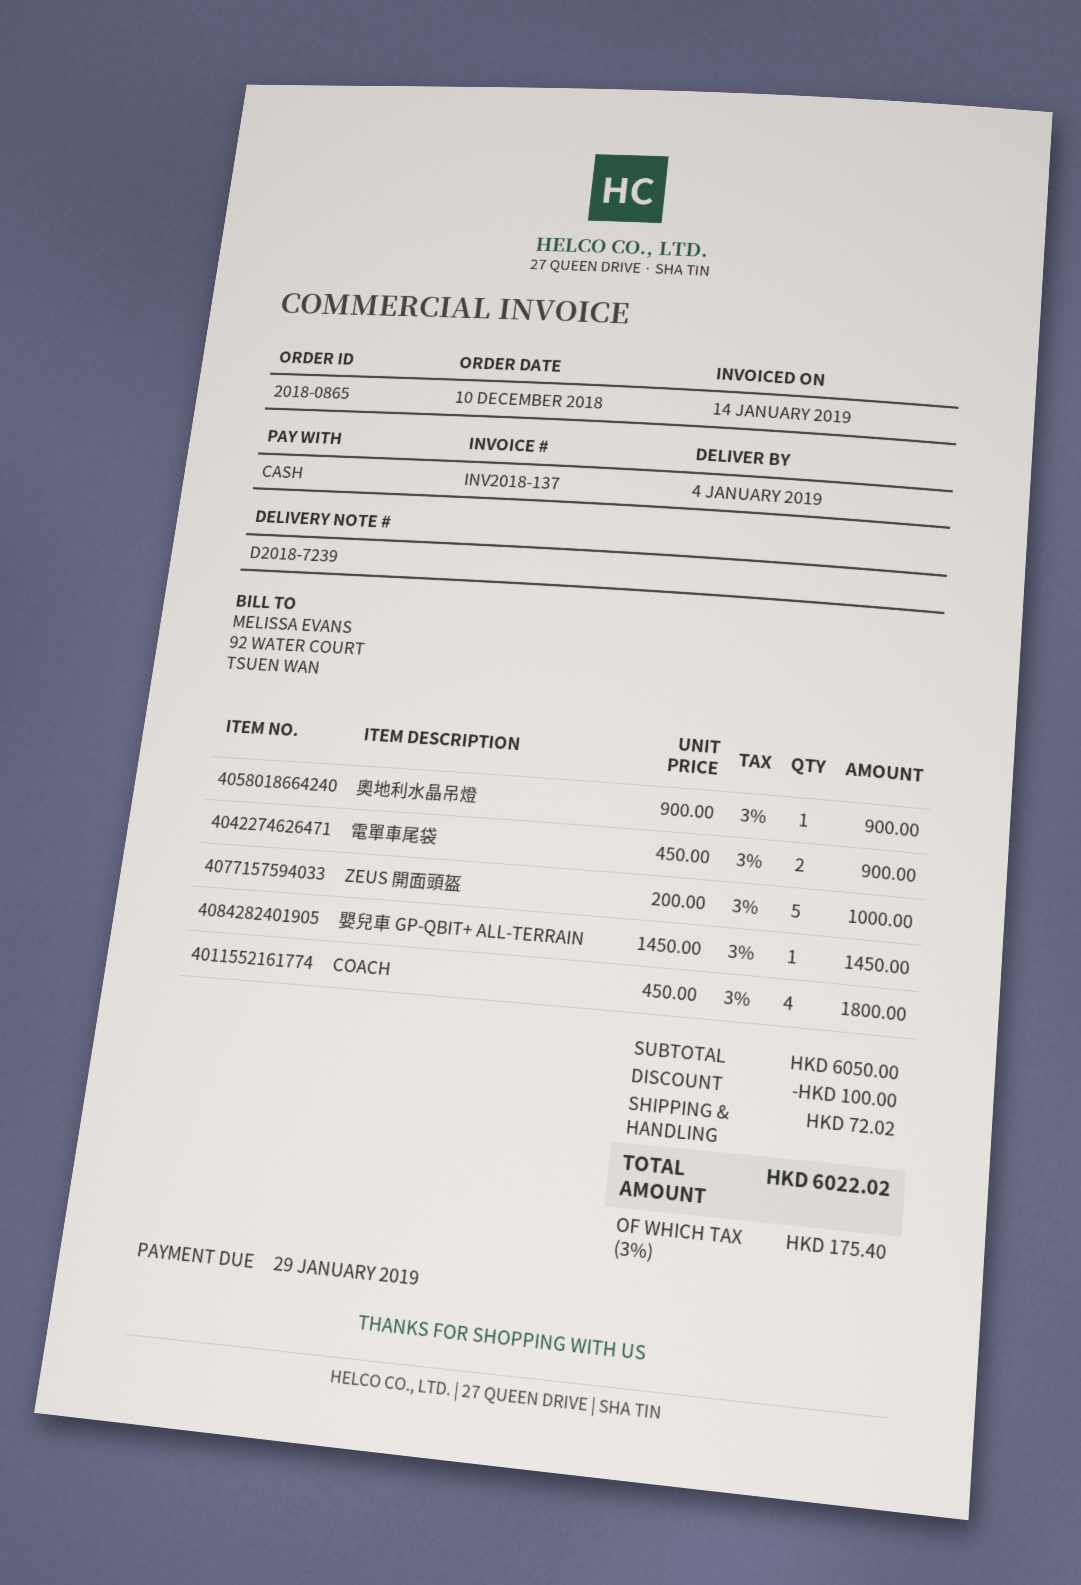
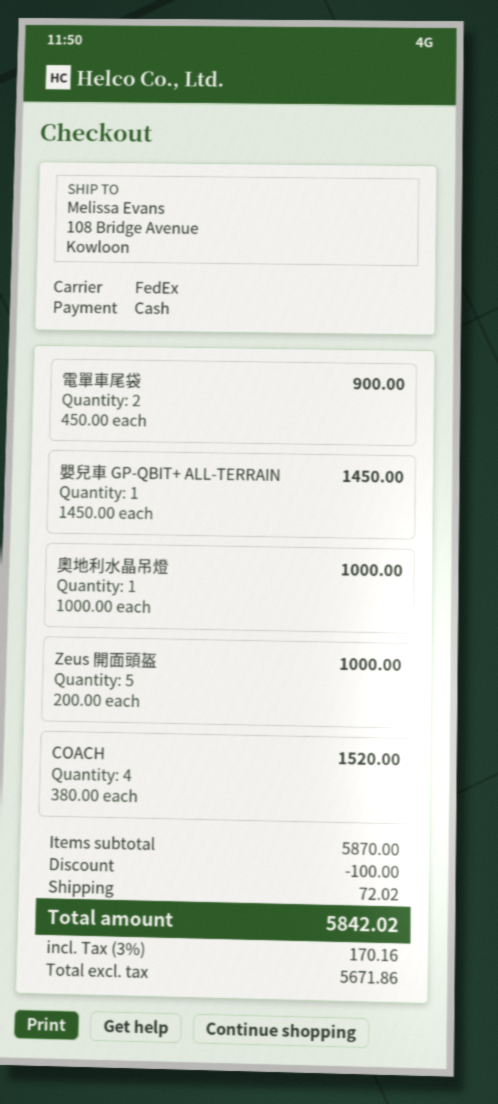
奧地利水晶吊燈: 1 x 900.00 = 900.00 -> 1 x 1000.00 = 1000.00
COACH: 4 x 450.00 = 1800.00 -> 4 x 380.00 = 1520.00
subtotal: 6050.00 -> 5870.00
tax: 3% = 175.40 -> 3% = 170.16
total: 6022.02 -> 5842.02

